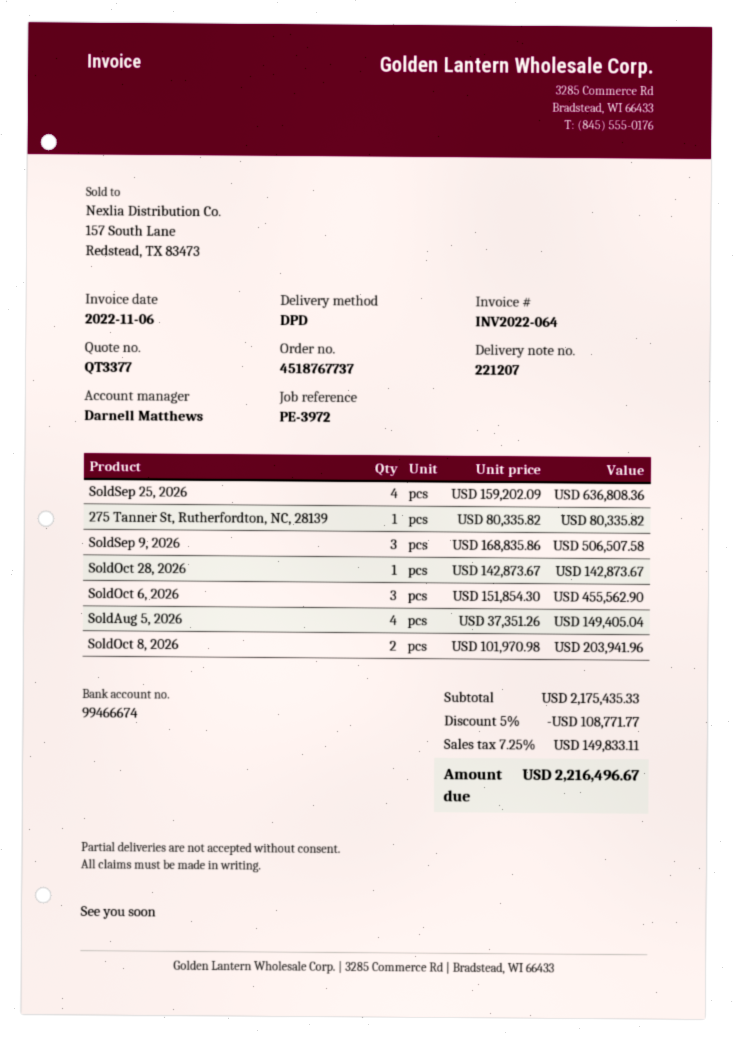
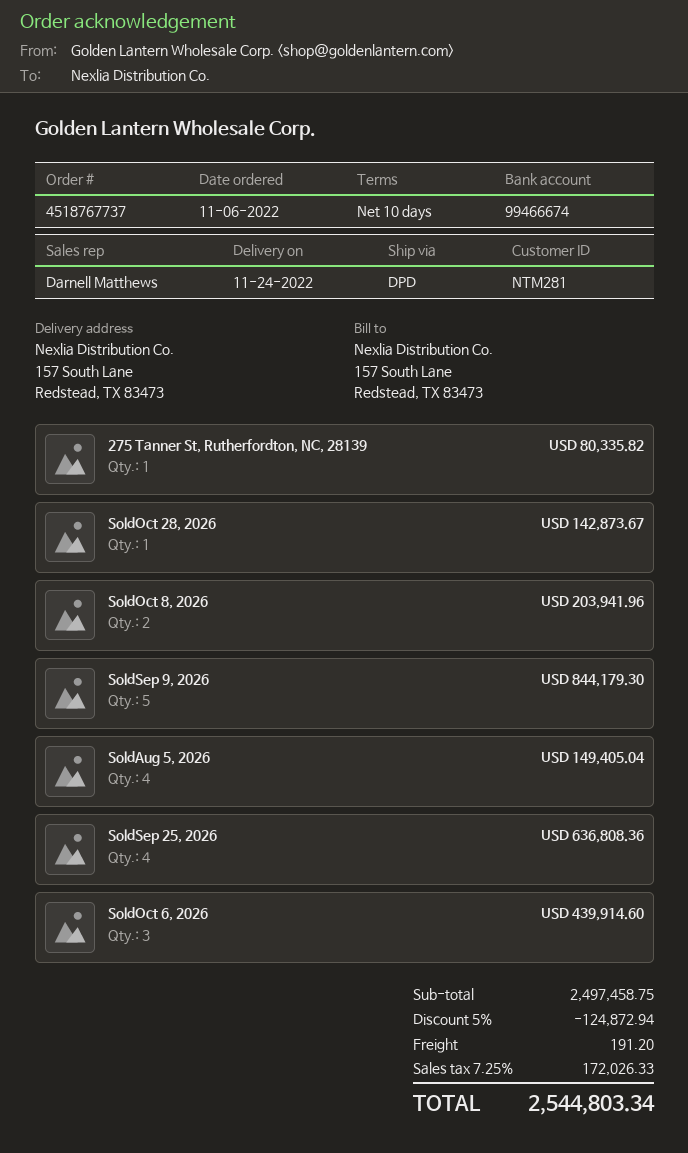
SoldSep 9, 2026: 3 for 506507.58 -> 5 for 844179.30
SoldOct 6, 2026: 3 for 455562.90 -> 3 for 439914.60
subtotal: 2175435.33 -> 2497458.75
discount: 5% = 108771.77 -> 5% = 124872.94
shipping: none -> 191.20
tax: 7.25% = 149833.11 -> 7.25% = 172026.33
total: 2216496.67 -> 2544803.34

